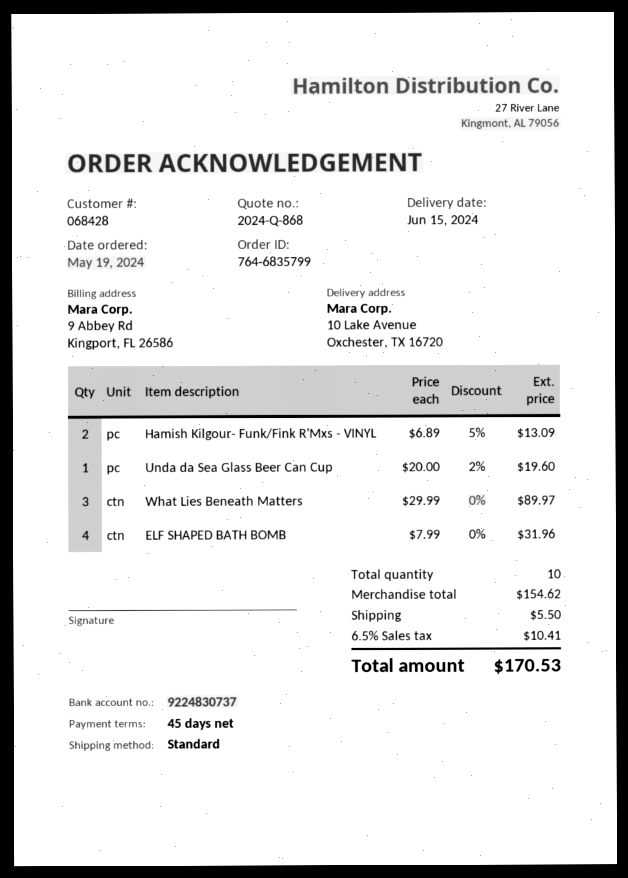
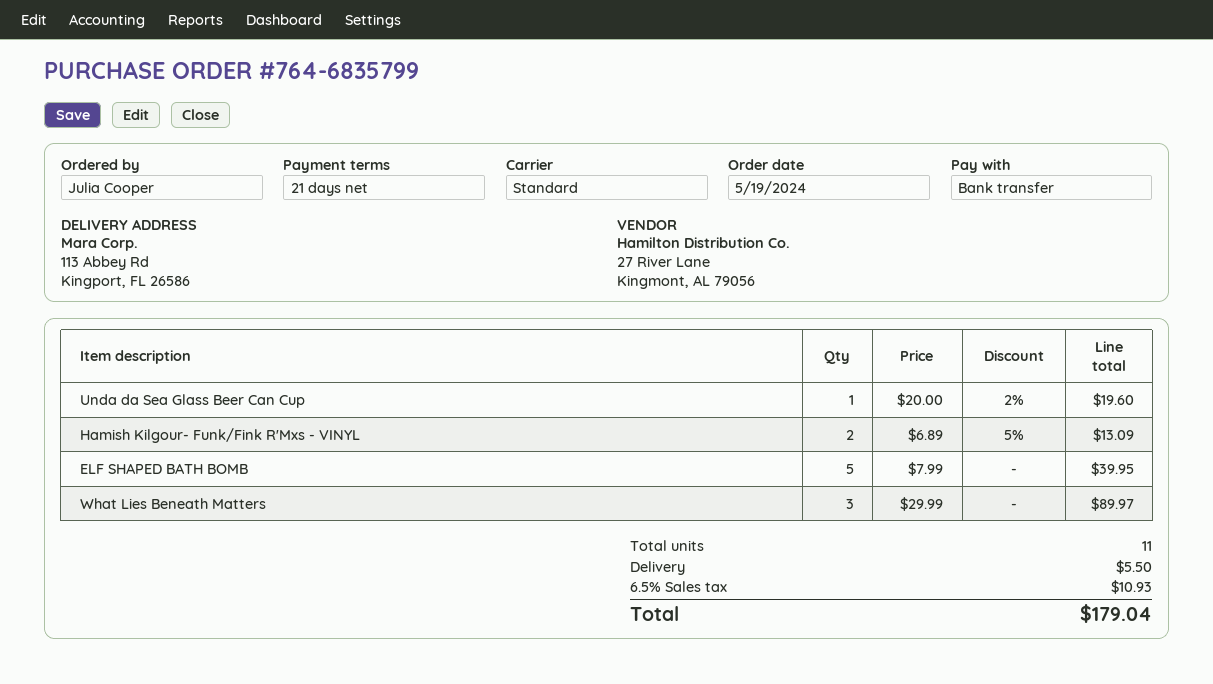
payment terms: 45 days -> 21 days
ship to: 10 Lake Avenue, Oxchester, TX 16720 -> 113 Abbey Rd, Kingport, FL 26586
ELF SHAPED BATH BOMB: 4 x 7.99 = 31.96 -> 5 x 7.99 = 39.95
total quantity: 10 -> 11
tax: 6.5% = 10.41 -> 6.5% = 10.93
total: 170.53 -> 179.04

